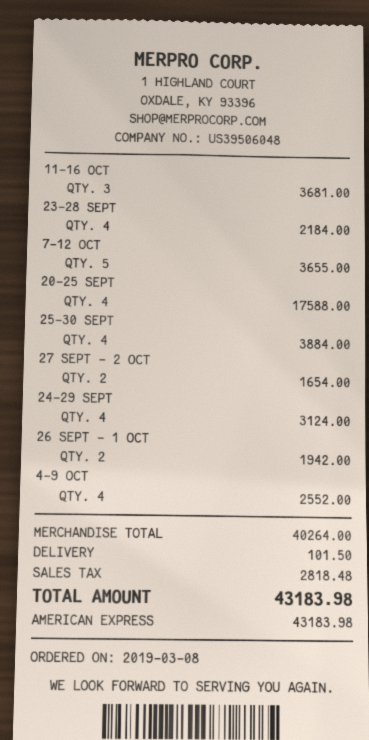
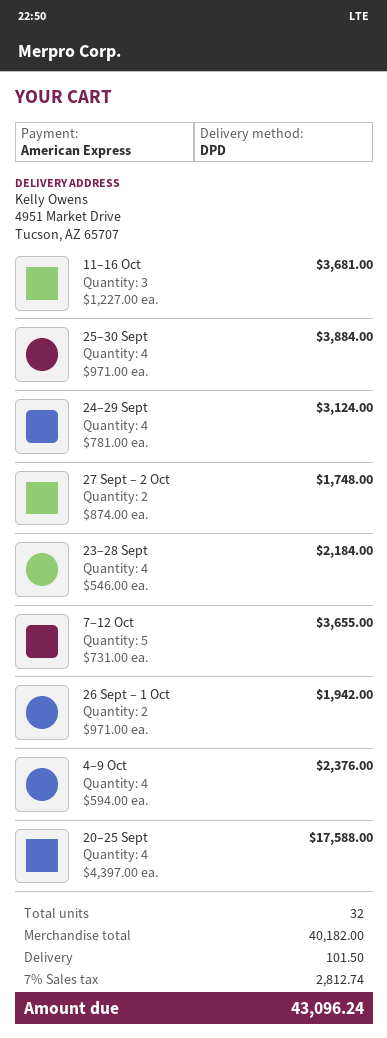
27 SEPT – 2 OCT: 2 for 1654.00 -> 2 for 1748.00
4–9 OCT: 4 for 2552.00 -> 4 for 2376.00
subtotal: 40264.00 -> 40182.00
tax: 2818.48 -> 2812.74
total: 43183.98 -> 43096.24

